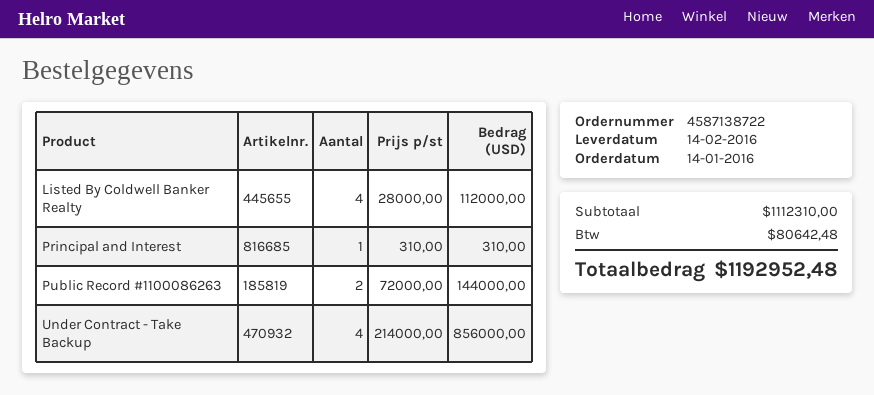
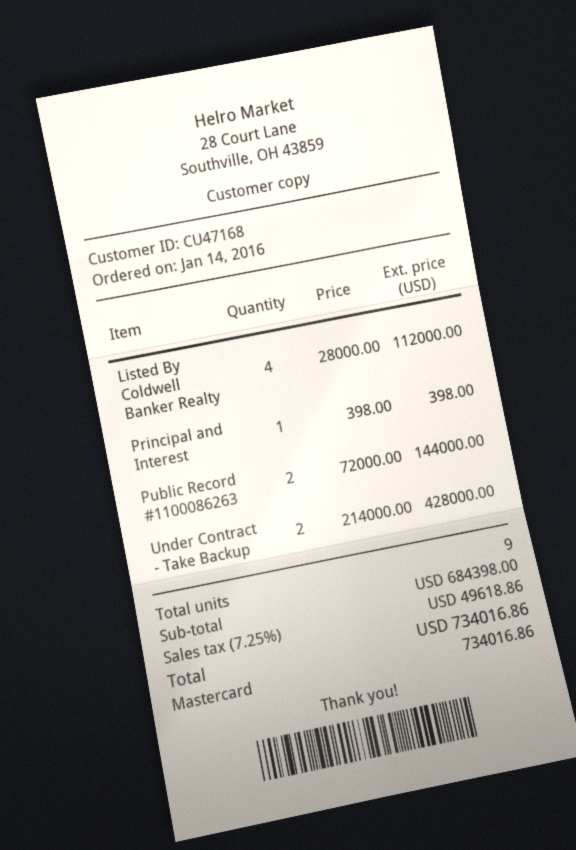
Principal and Interest: 1 x 310.00 = 310.00 -> 1 x 398.00 = 398.00
Under Contract - Take Backup: 4 x 214000.00 = 856000.00 -> 2 x 214000.00 = 428000.00
subtotal: 1112310.00 -> 684398.00
tax: 80642.48 -> 49618.86
total: 1192952.48 -> 734016.86

